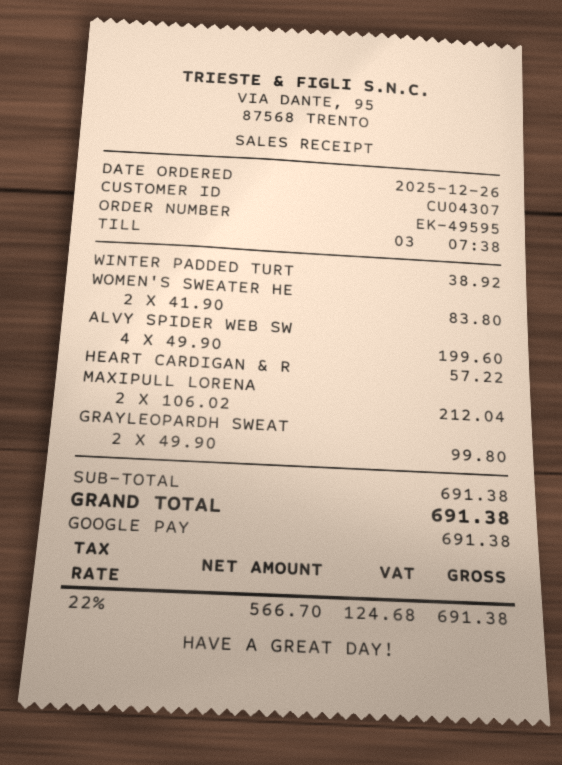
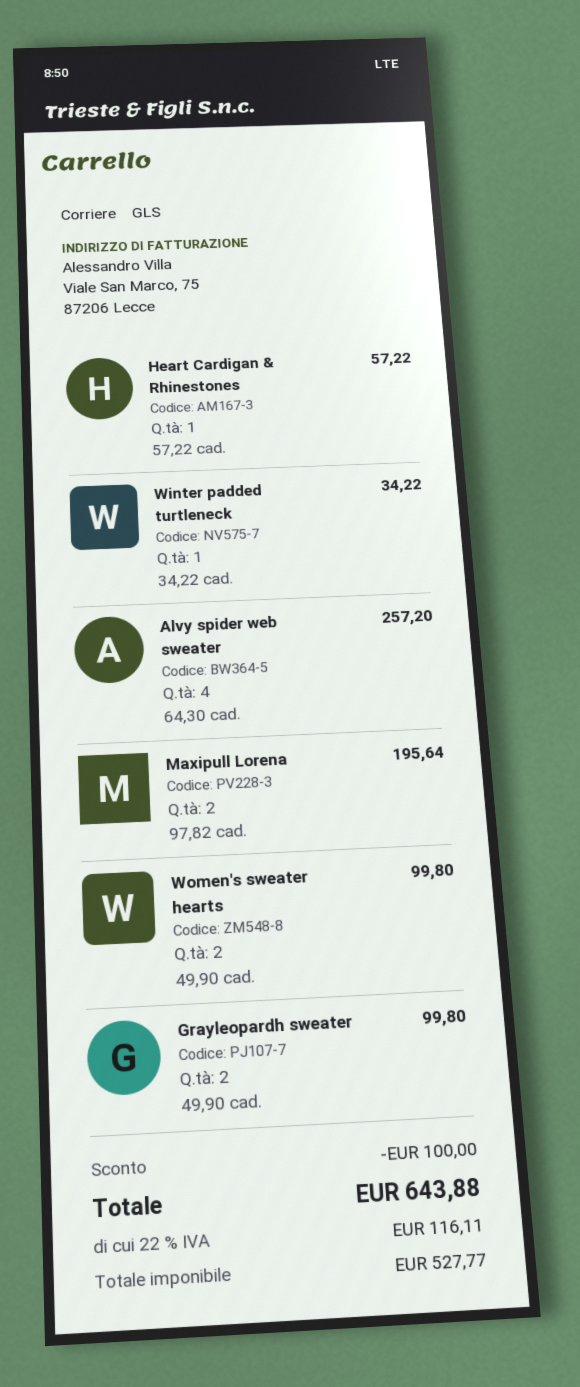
WINTER PADDED TURT: 1 x 38.92 = 38.92 -> 1 x 34.22 = 34.22
WOMEN'S SWEATER HE: 2 x 41.90 = 83.80 -> 2 x 49.90 = 99.80
ALVY SPIDER WEB SW: 4 x 49.90 = 199.60 -> 4 x 64.30 = 257.20
MAXIPULL LORENA: 2 x 106.02 = 212.04 -> 2 x 97.82 = 195.64
discount: none -> 100.00
net: 566.70 -> 527.77
tax: 22% = 124.68 -> 22% = 116.11
total: 691.38 -> 643.88

